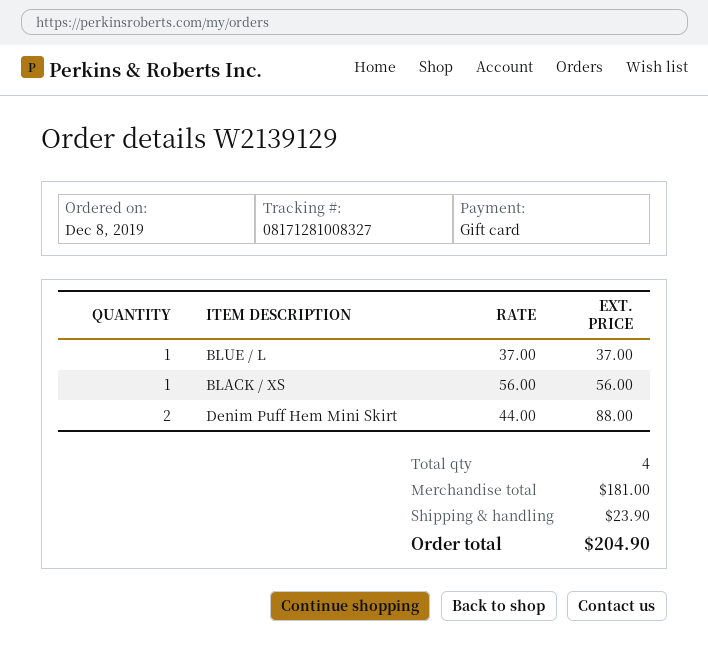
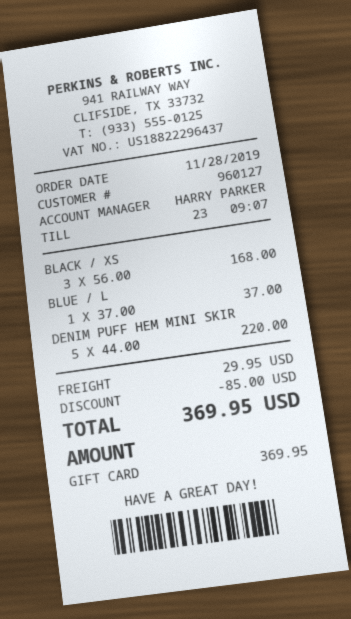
order date: 2019-12-08 -> 2019-11-28
BLACK / XS: 1 x 56.00 = 56.00 -> 3 x 56.00 = 168.00
Denim Puff Hem Mini Skirt: 2 x 44.00 = 88.00 -> 5 x 44.00 = 220.00
discount: none -> 85.00
shipping: 23.90 -> 29.95
total: 204.90 -> 369.95

